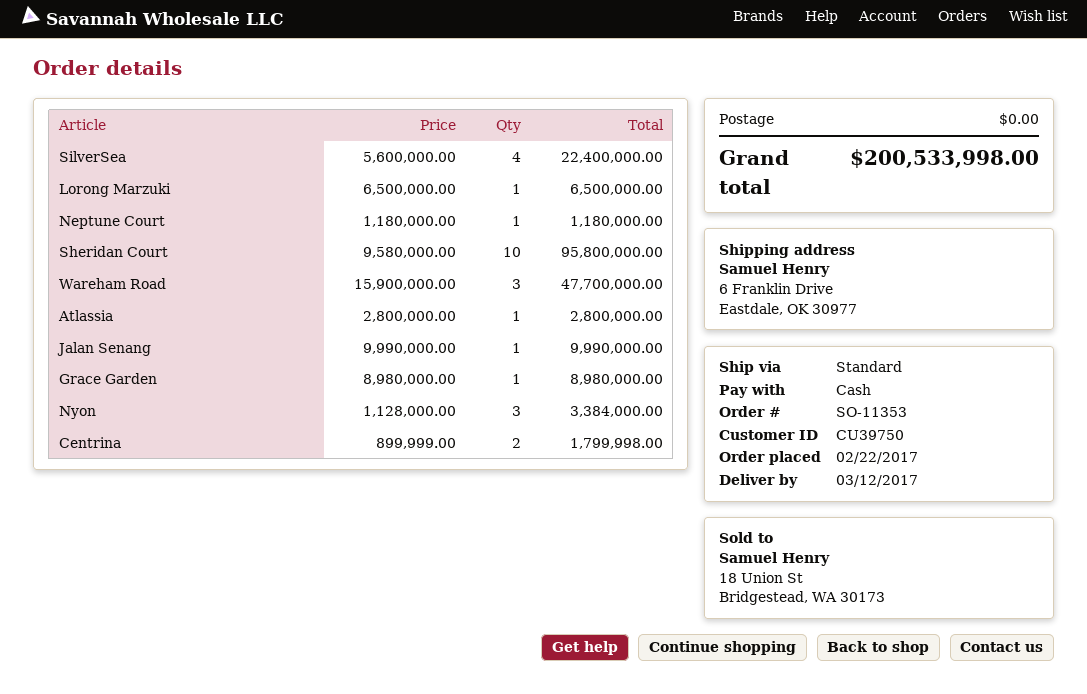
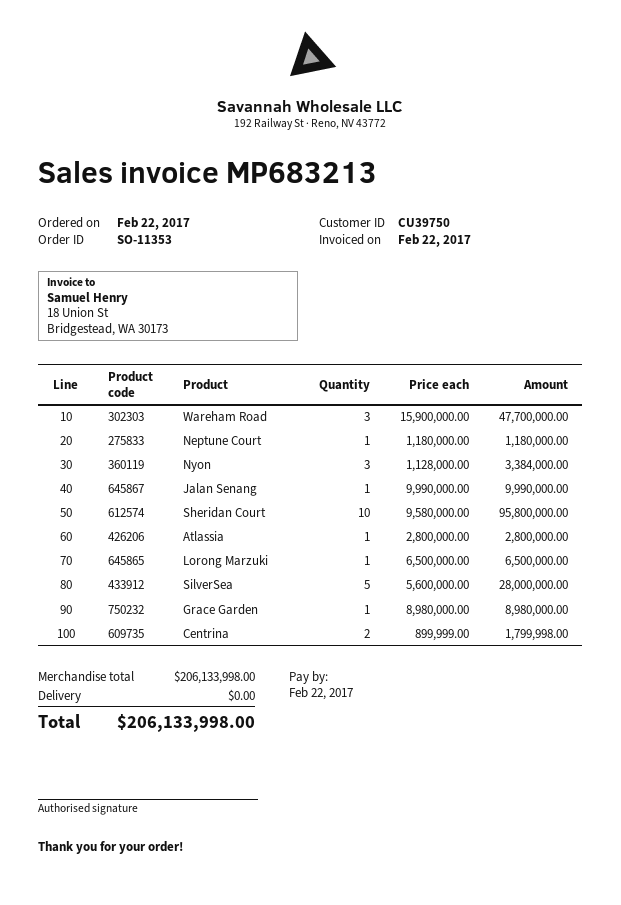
SilverSea: 4 x 5600000.00 = 22400000.00 -> 5 x 5600000.00 = 28000000.00
total: 200533998.00 -> 206133998.00

